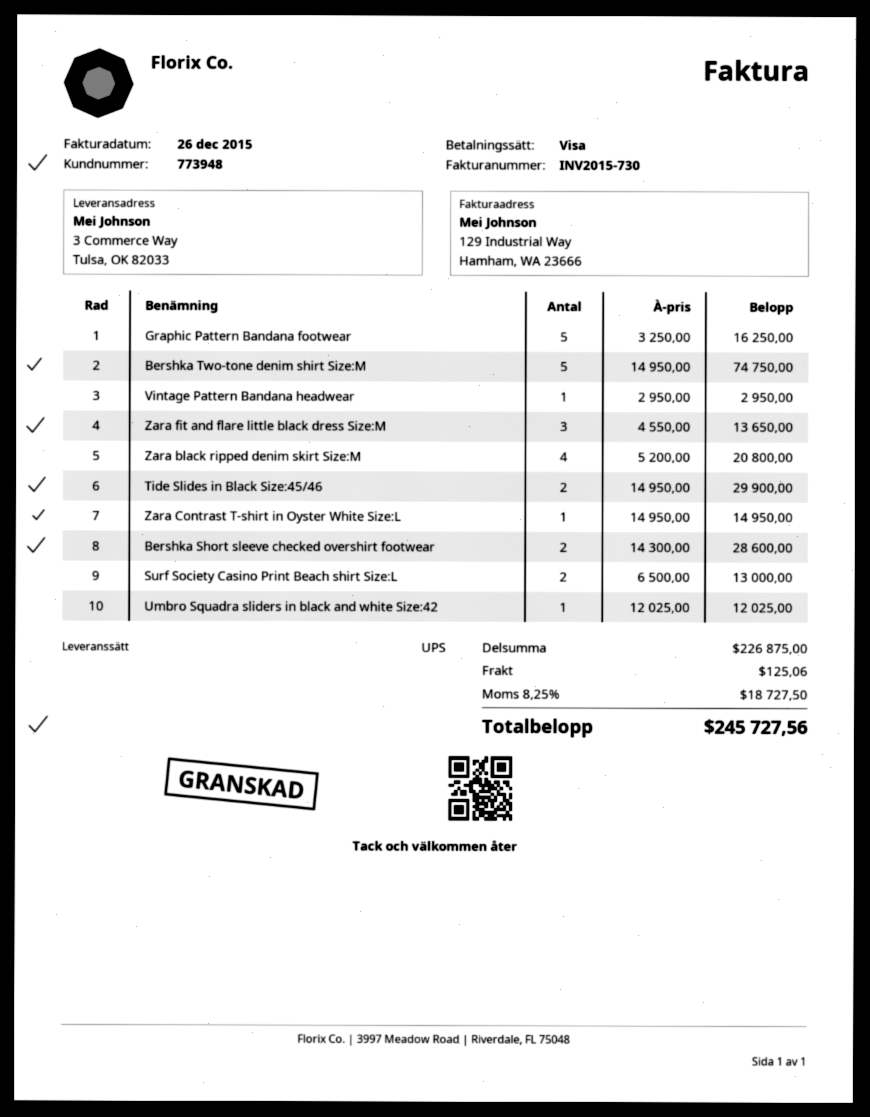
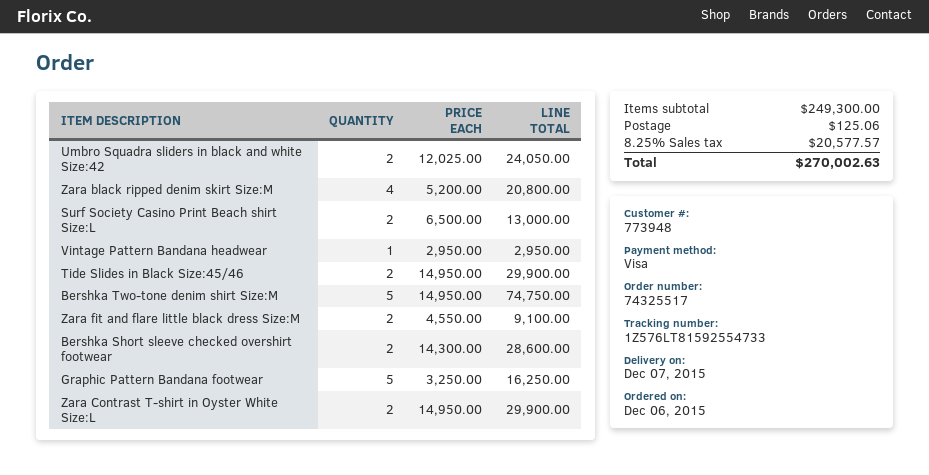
Zara fit and flare little black dress Size:M: 3 x 4550.00 = 13650.00 -> 2 x 4550.00 = 9100.00
Zara Contrast T-shirt in Oyster White Size:L: 1 x 14950.00 = 14950.00 -> 2 x 14950.00 = 29900.00
Umbro Squadra sliders in black and white Size:42: 1 x 12025.00 = 12025.00 -> 2 x 12025.00 = 24050.00
subtotal: 226875.00 -> 249300.00
tax: 8.25% = 18727.50 -> 8.25% = 20577.57
total: 245727.56 -> 270002.63

